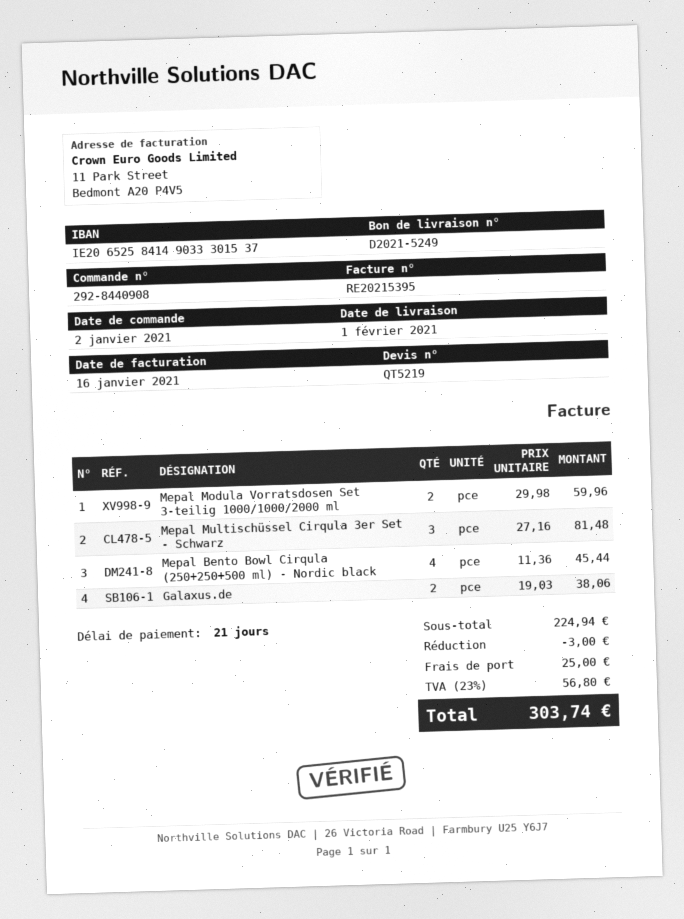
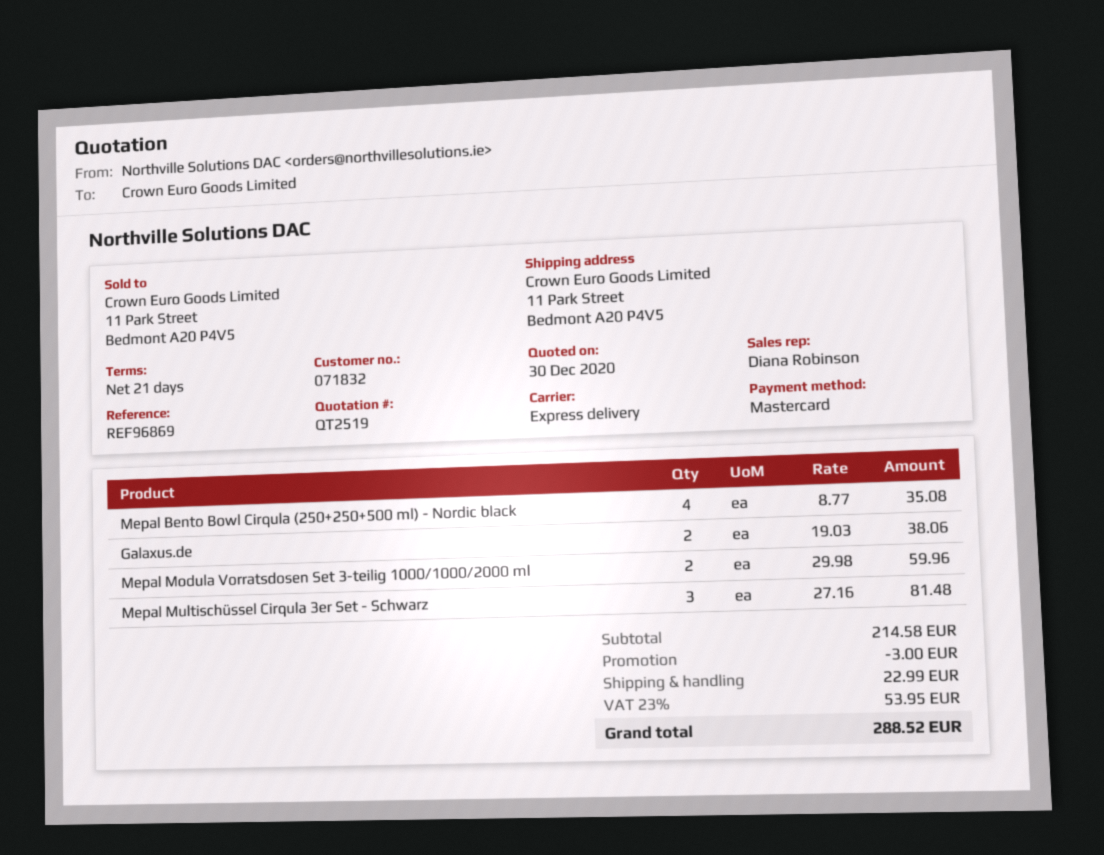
quote number: QT5219 -> QT2519
Mepal Bento Bowl Cirqula (250+250+500 ml) - Nordic black: 4 x 11.36 = 45.44 -> 4 x 8.77 = 35.08
subtotal: 224.94 -> 214.58
shipping: 25.00 -> 22.99
tax: 23% = 56.80 -> 23% = 53.95
total: 303.74 -> 288.52

